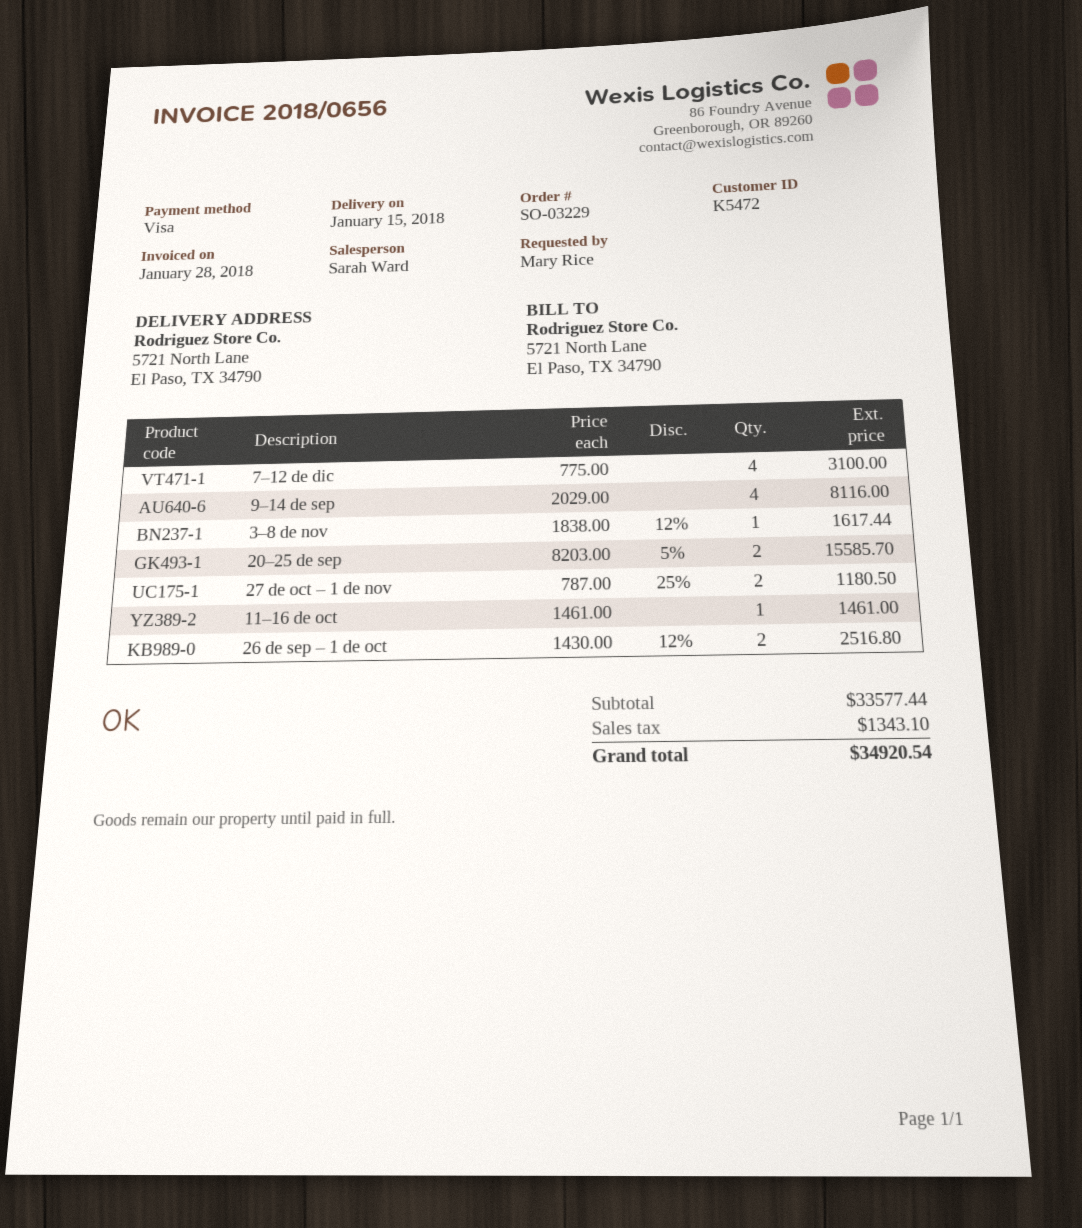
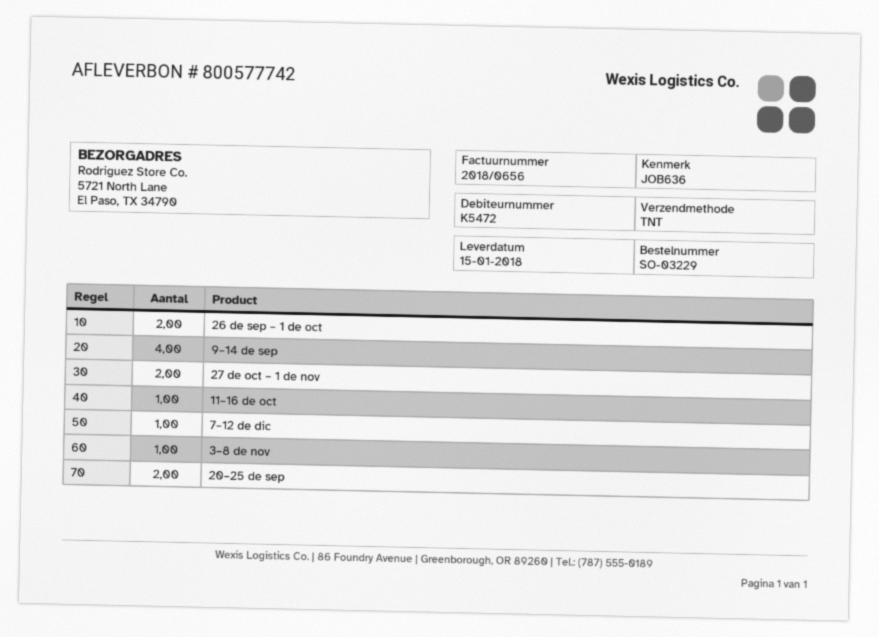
7–12 de dic: 4 -> 1

